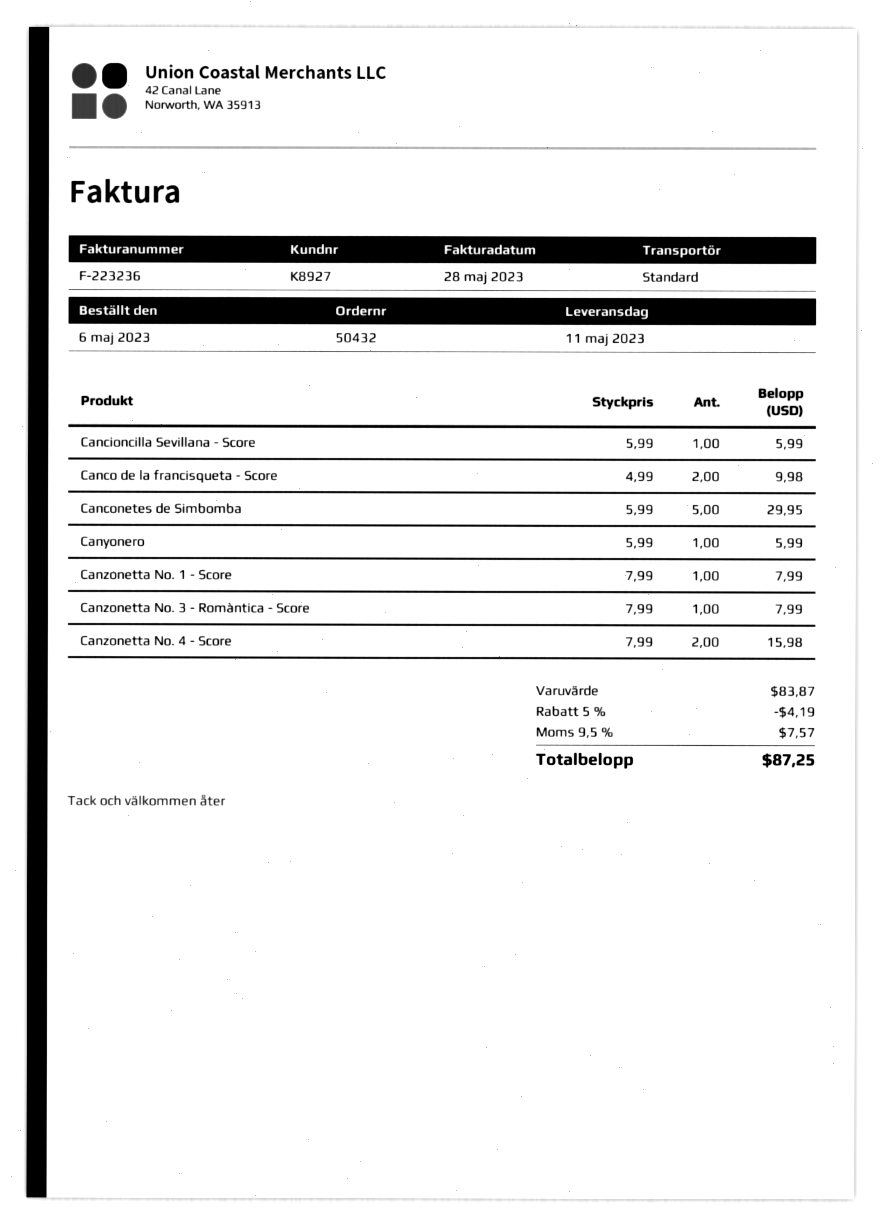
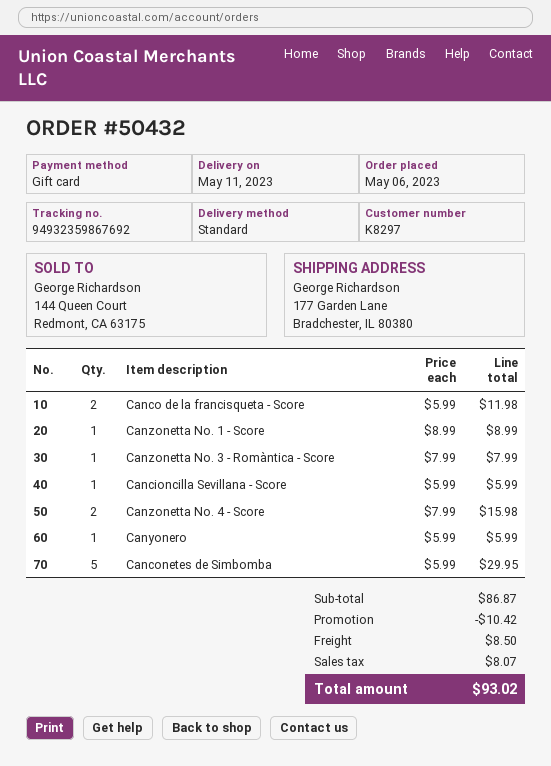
customer number: K8927 -> K8297
Canco de la francisqueta - Score: 2 x 4.99 = 9.98 -> 2 x 5.99 = 11.98
Canzonetta No. 1 - Score: 1 x 7.99 = 7.99 -> 1 x 8.99 = 8.99
subtotal: 83.87 -> 86.87
discount: 4.19 -> 10.42
shipping: none -> 8.50
tax: 7.57 -> 8.07
total: 87.25 -> 93.02

